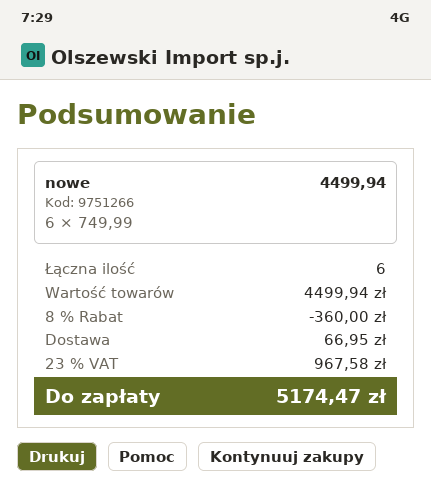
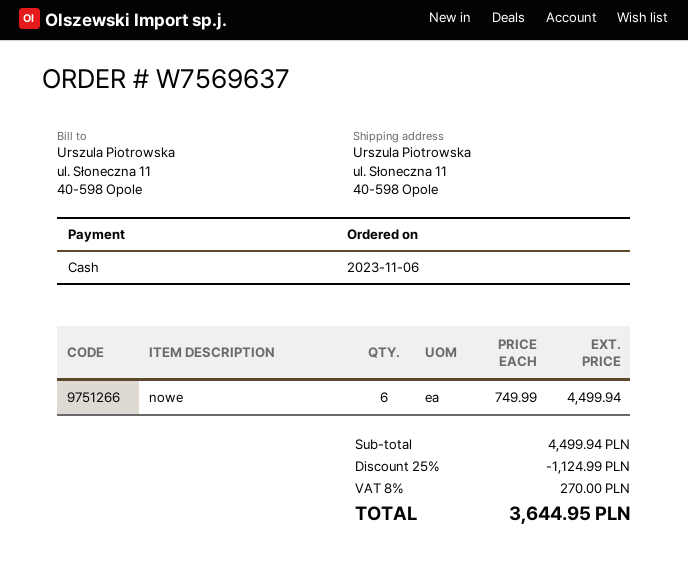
discount: 8% = 360.00 -> 25% = 1124.99
shipping: 66.95 -> none
tax: 23% = 967.58 -> 8% = 270.00
total: 5174.47 -> 3644.95

